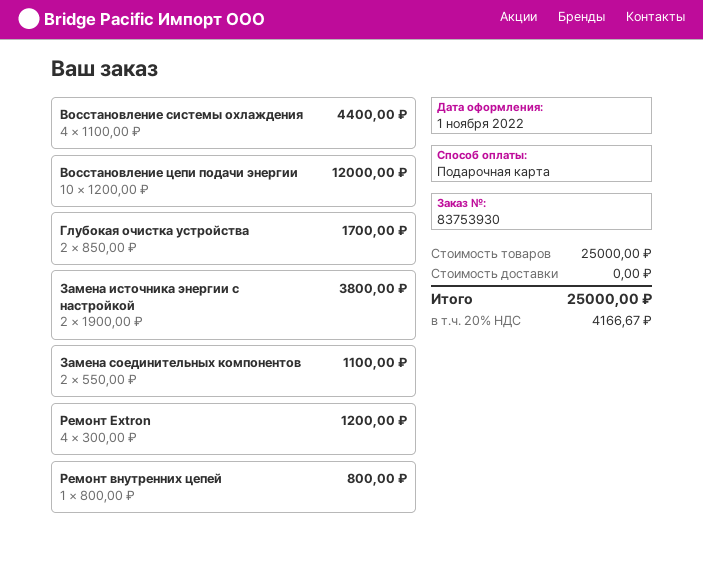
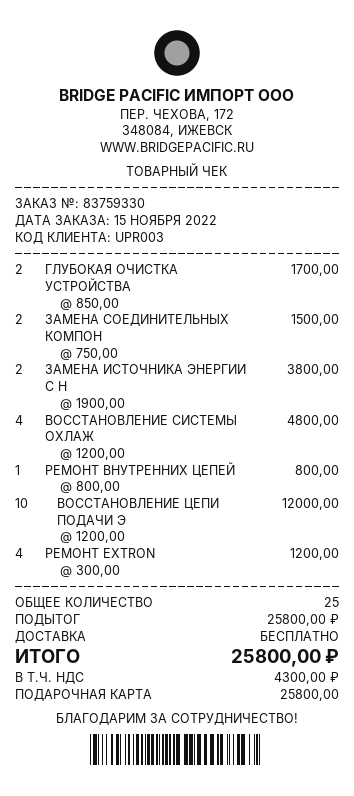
order number: 83753930 -> 83759330
order date: 2022-11-01 -> 2022-11-15
Восстановление системы охлаждения: 4 x 1100.00 = 4400.00 -> 4 x 1200.00 = 4800.00
Замена соединительных компонентов: 2 x 550.00 = 1100.00 -> 2 x 750.00 = 1500.00
subtotal: 25000.00 -> 25800.00
tax: 4166.67 -> 4300.00
total: 25000.00 -> 25800.00

